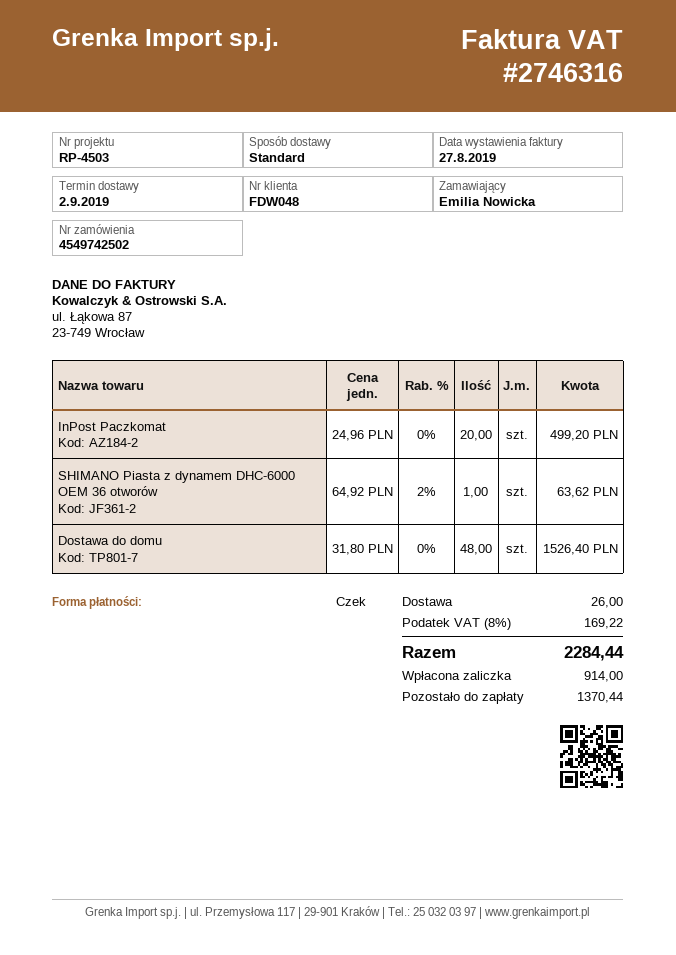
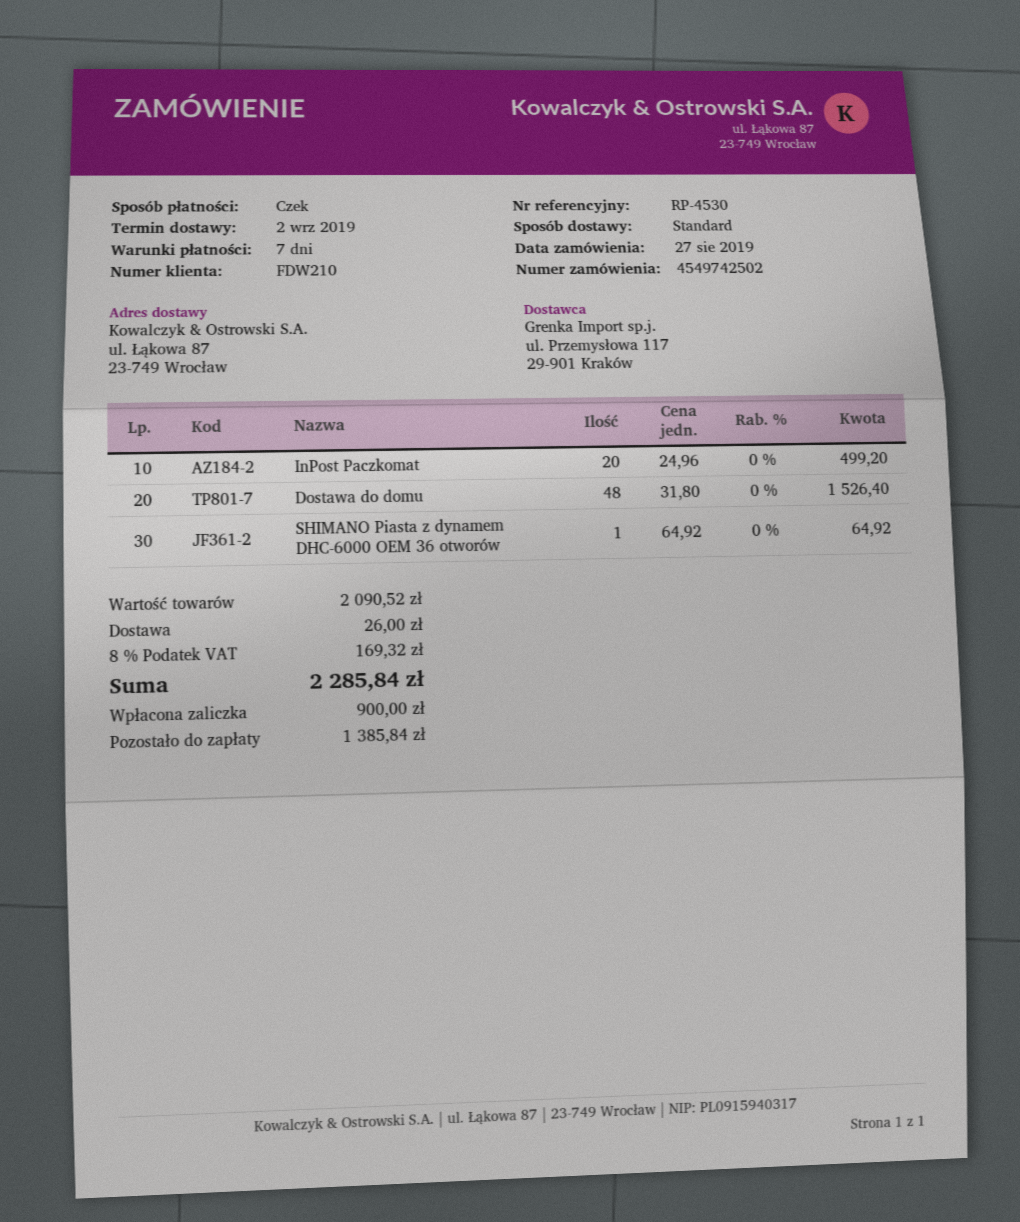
customer number: FDW048 -> FDW210
reference: RP-4503 -> RP-4530
SHIMANO Piasta z dynamem DHC-6000 OEM 36 otworów: 1 x 64.92 - 2% = 63.62 -> 1 x 64.92 = 64.92
tax: 8% = 169.22 -> 8% = 169.32
total: 2284.44 -> 2285.84
deposit: 914.00 -> 900.00
balance: 1370.44 -> 1385.84

